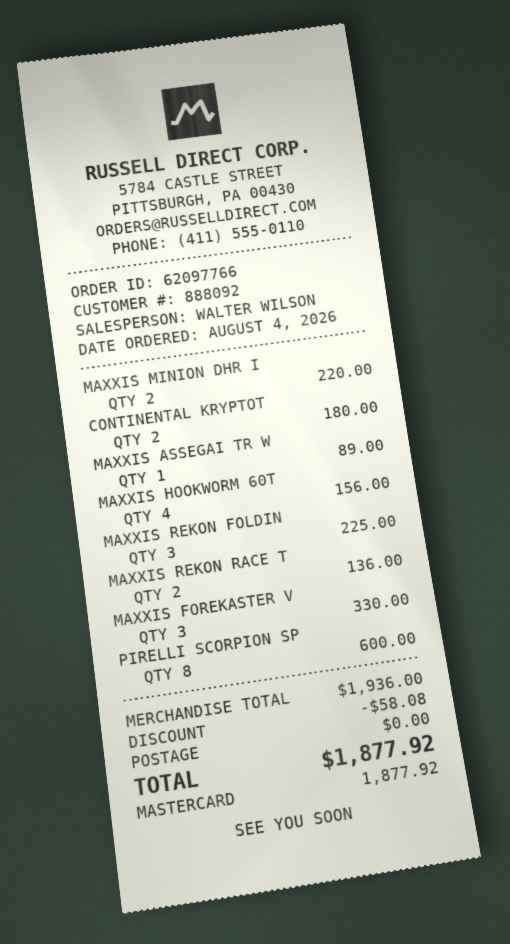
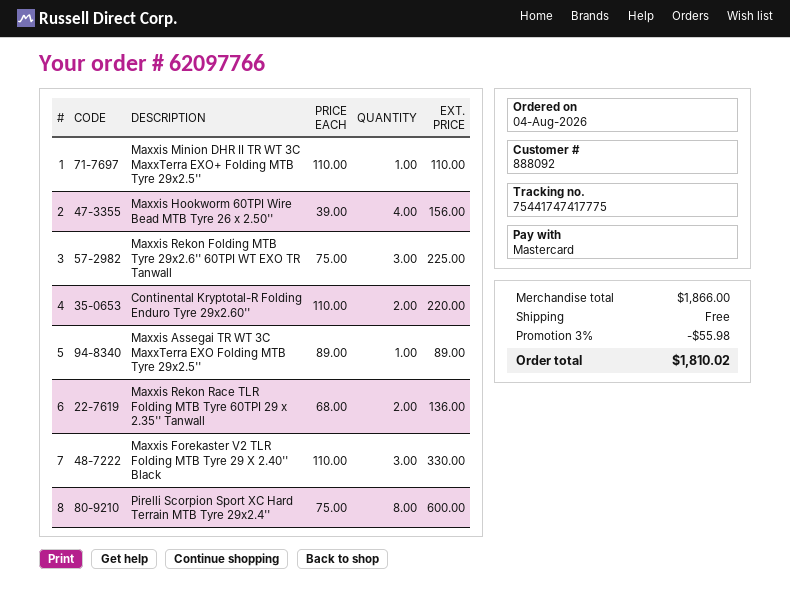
MAXXIS MINION DHR I: 2 for 220.00 -> 1 for 110.00
CONTINENTAL KRYPTOT: 2 for 180.00 -> 2 for 220.00
subtotal: 1936.00 -> 1866.00
discount: 58.08 -> 55.98
total: 1877.92 -> 1810.02

